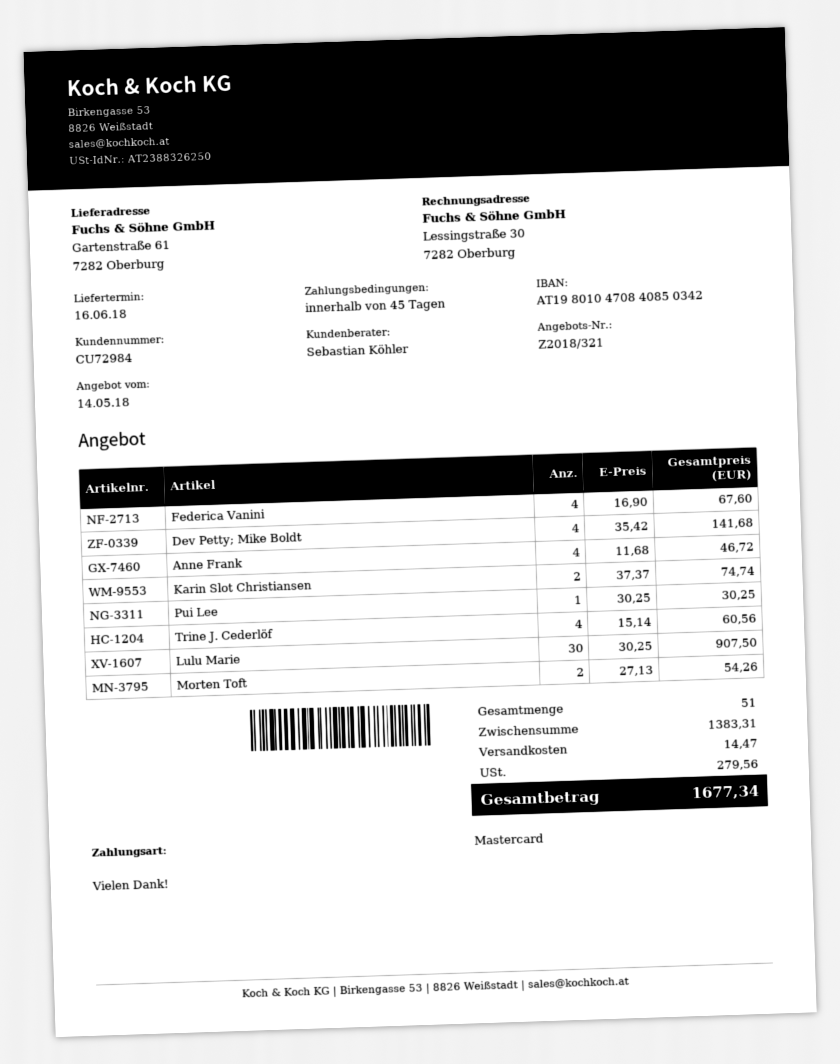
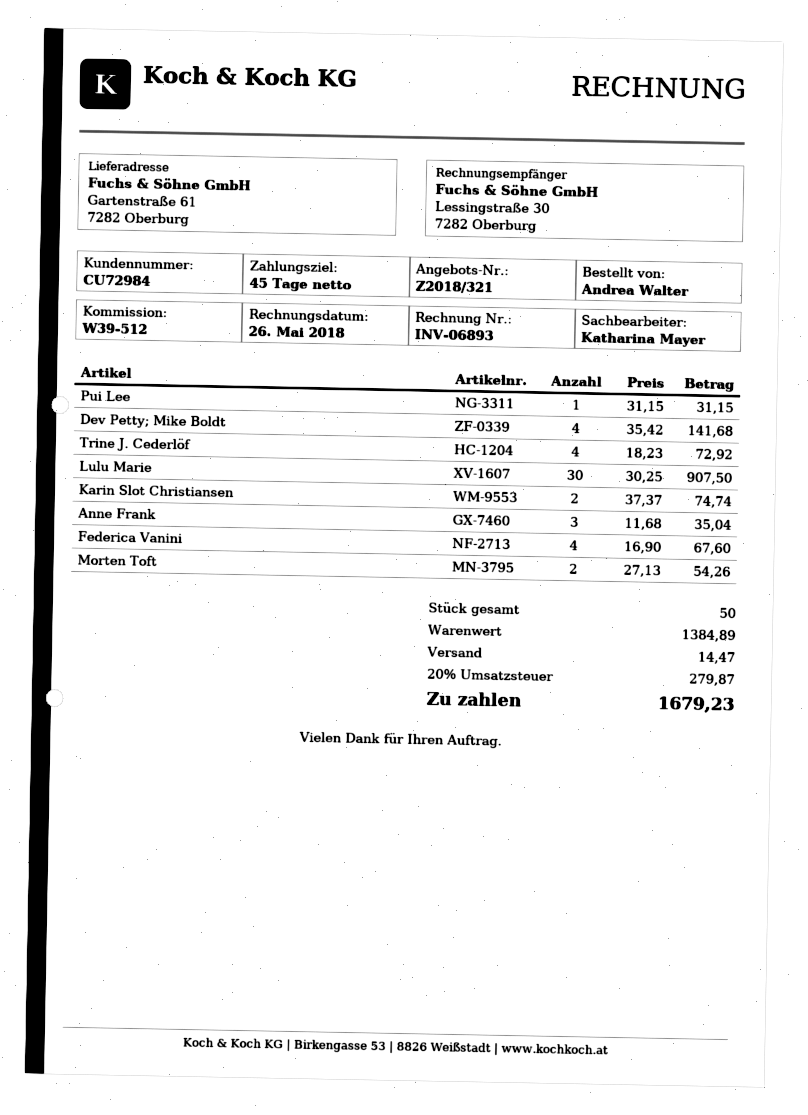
sales rep: Sebastian Köhler -> Katharina Mayer
Anne Frank: 4 x 11.68 = 46.72 -> 3 x 11.68 = 35.04
Pui Lee: 1 x 30.25 = 30.25 -> 1 x 31.15 = 31.15
Trine J. Cederlöf: 4 x 15.14 = 60.56 -> 4 x 18.23 = 72.92
total quantity: 51 -> 50
subtotal: 1383.31 -> 1384.89
tax: 279.56 -> 279.87
total: 1677.34 -> 1679.23

